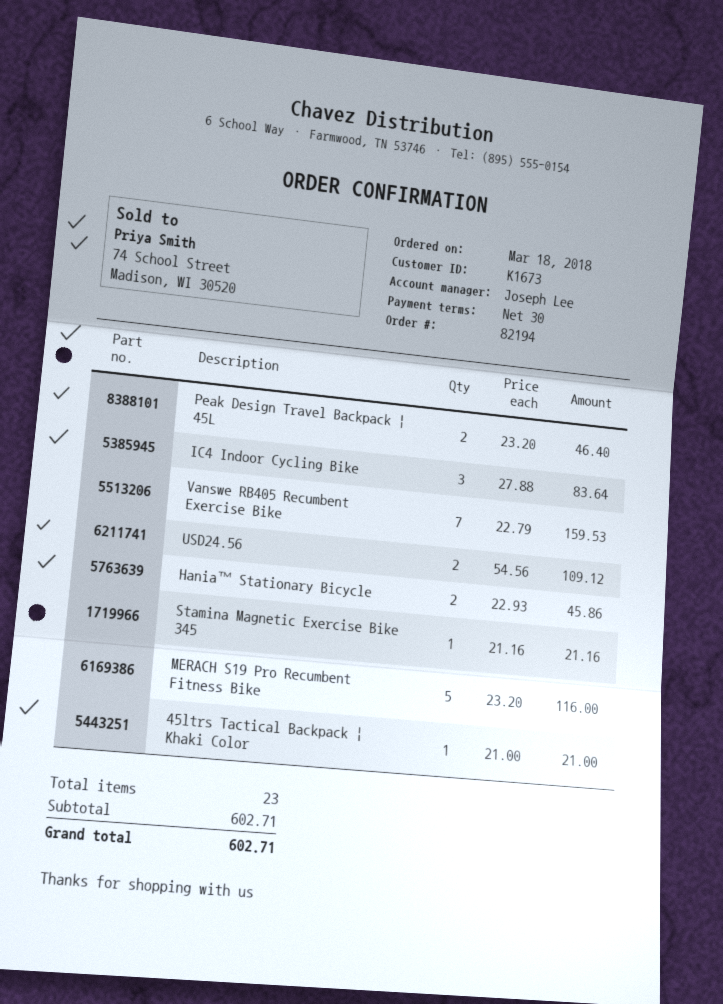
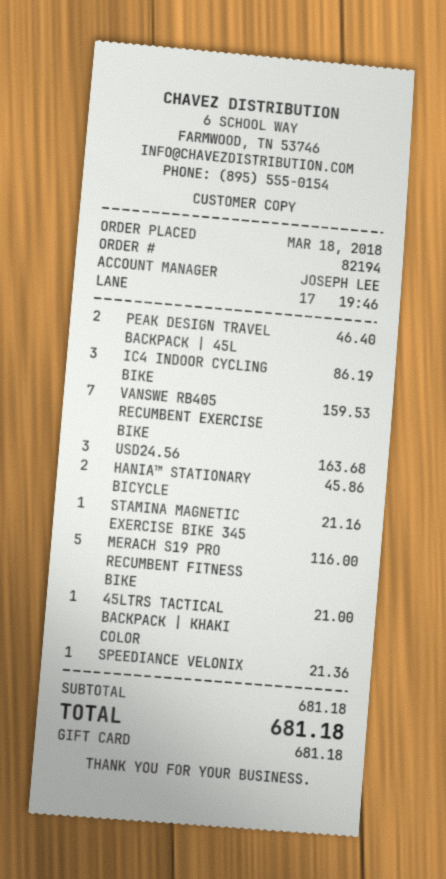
IC4 Indoor Cycling Bike: 3 for 83.64 -> 3 for 86.19
USD24.56: 2 for 109.12 -> 3 for 163.68
SPEEDIANCE VELONIX: none -> 1 for 21.36
subtotal: 602.71 -> 681.18
total: 602.71 -> 681.18

